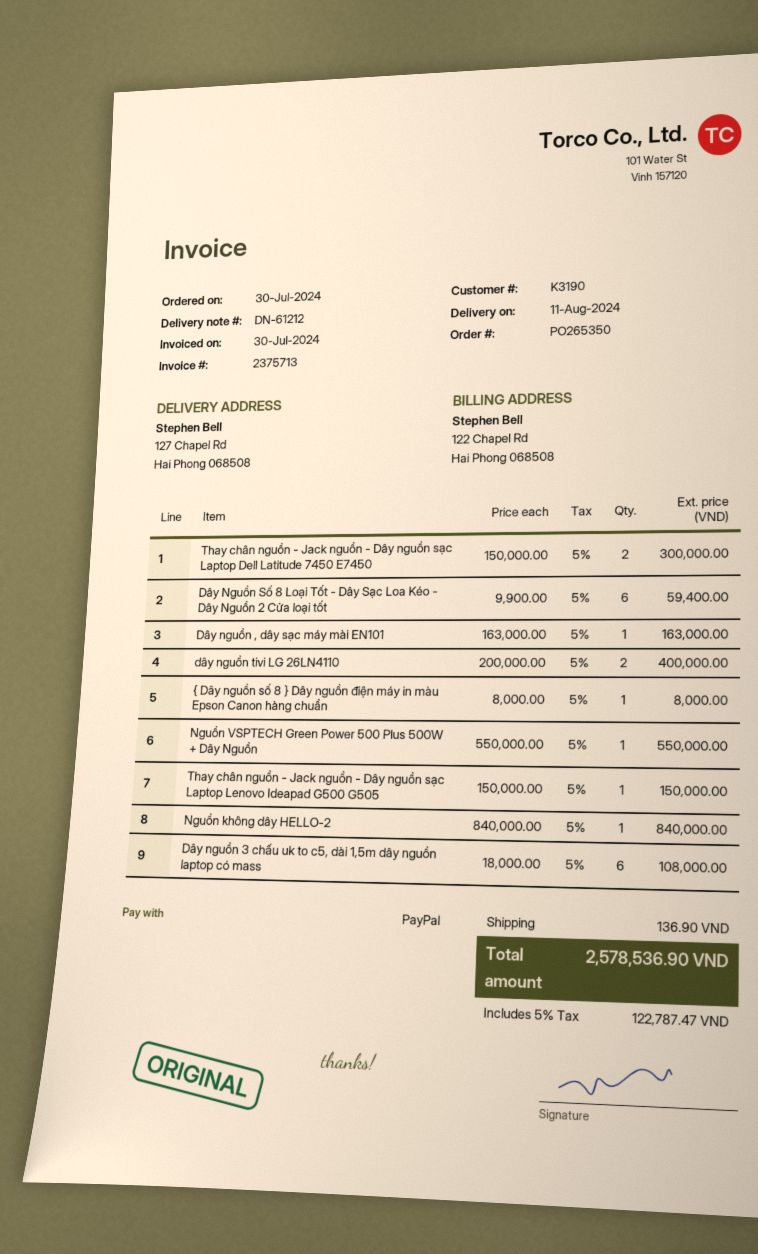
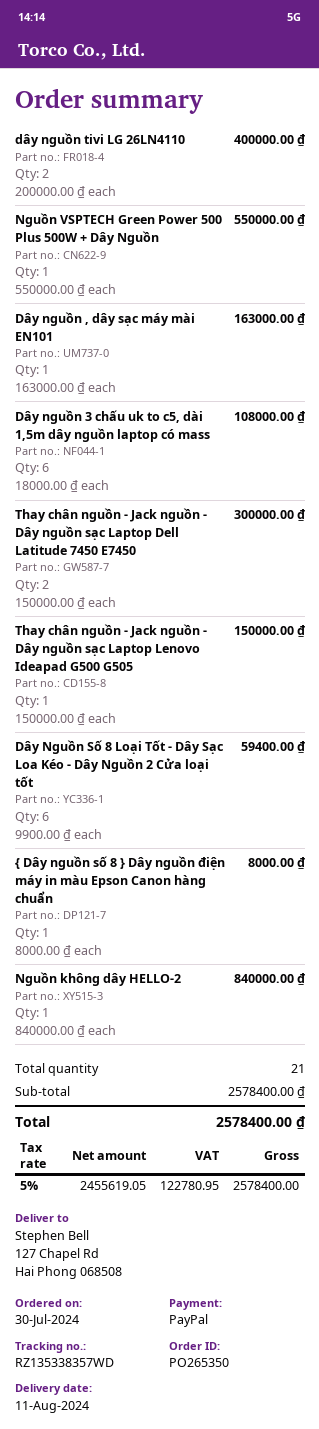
shipping: 136.90 -> none
tax: 5% = 122787.47 -> 5% = 122780.95
total: 2578536.90 -> 2578400.00

